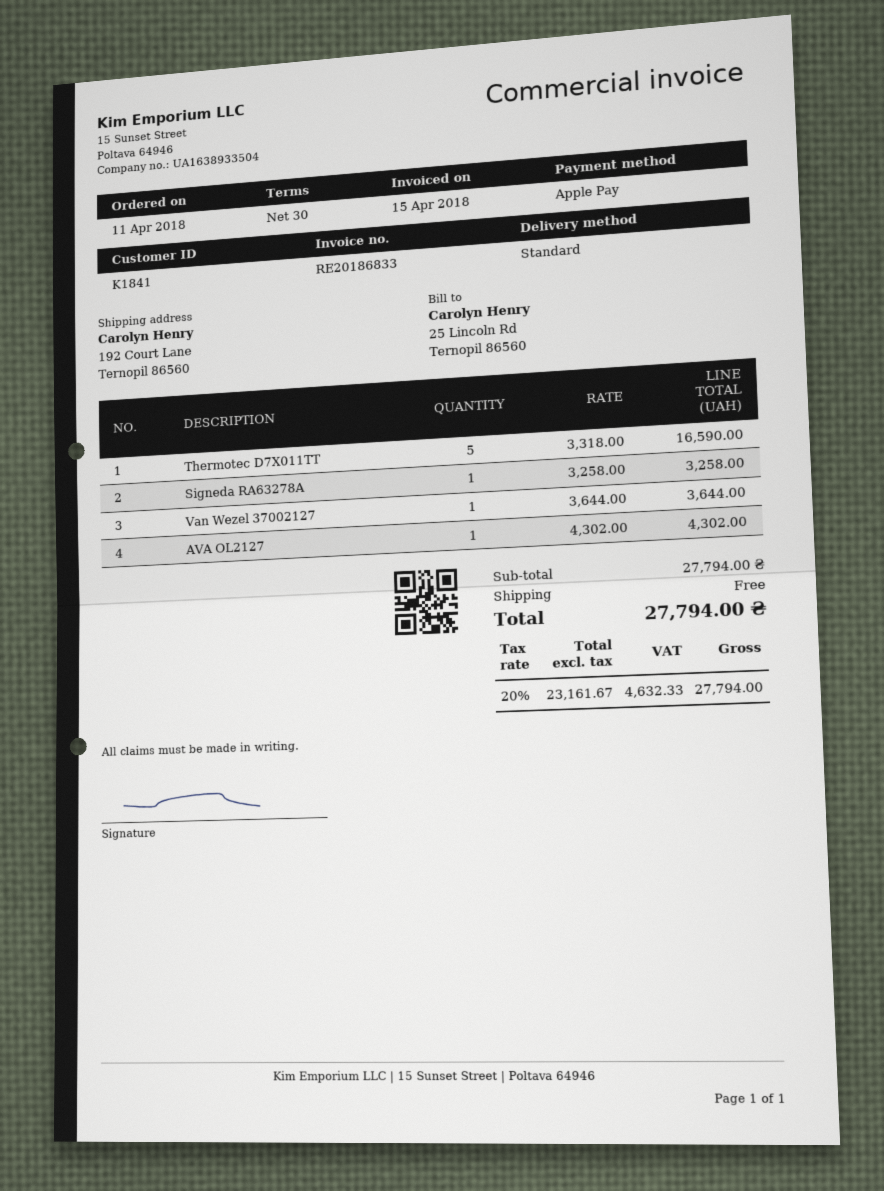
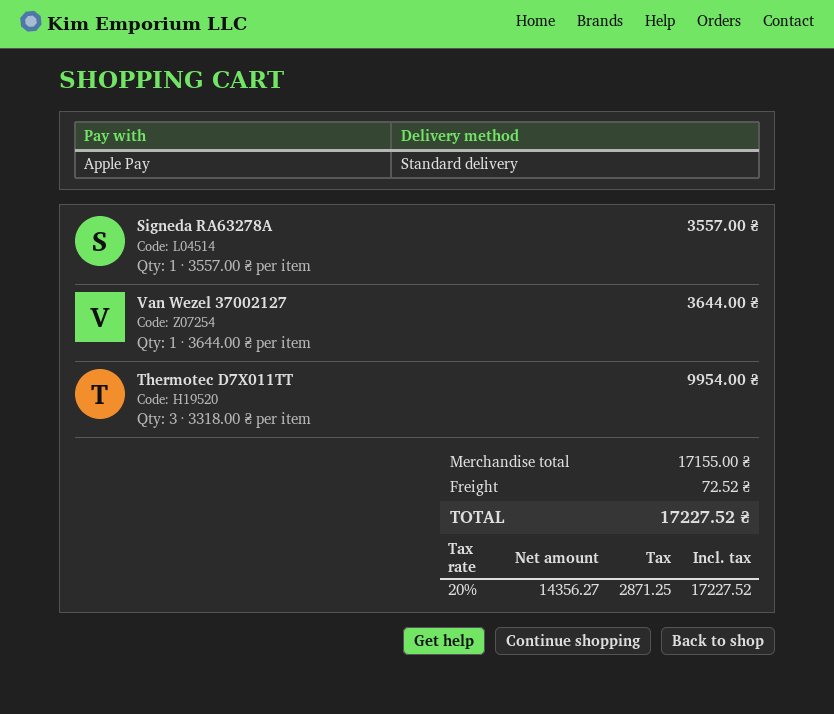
Thermotec D7X011TT: 5 x 3318.00 = 16590.00 -> 3 x 3318.00 = 9954.00
Signeda RA63278A: 1 x 3258.00 = 3258.00 -> 1 x 3557.00 = 3557.00
AVA OL2127: 1 x 4302.00 = 4302.00 -> none
subtotal: 27794.00 -> 17155.00
shipping: 0.00 -> 72.52
net: 23161.67 -> 14356.27
tax: 20% = 4632.33 -> 20% = 2871.25
total: 27794.00 -> 17227.52

